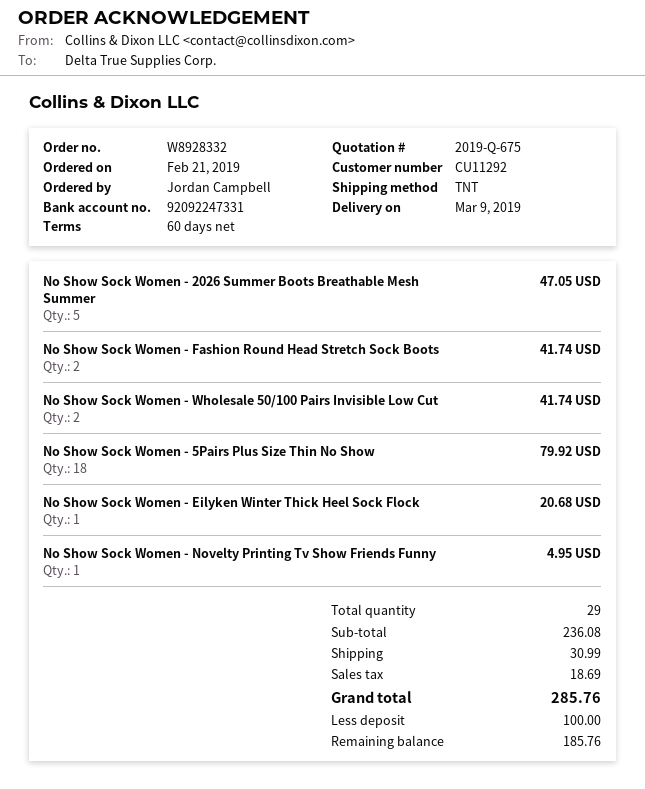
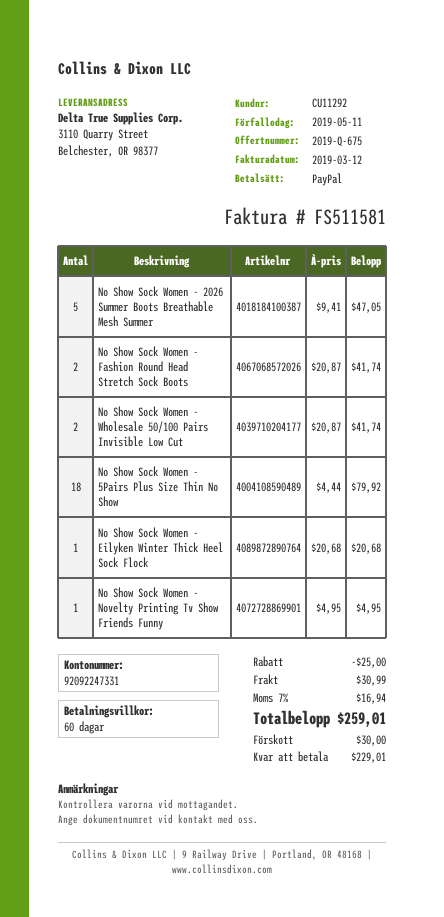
discount: none -> 25.00
tax: 18.69 -> 16.94
total: 285.76 -> 259.01
deposit: 100.00 -> 30.00
balance: 185.76 -> 229.01

